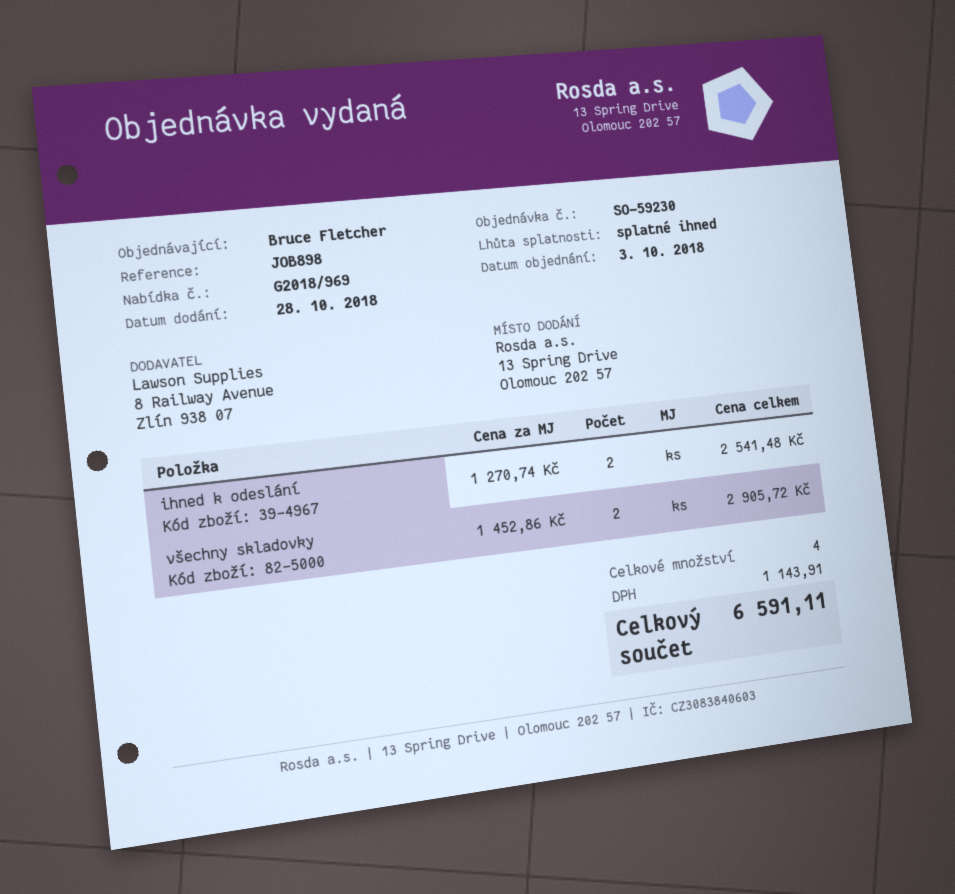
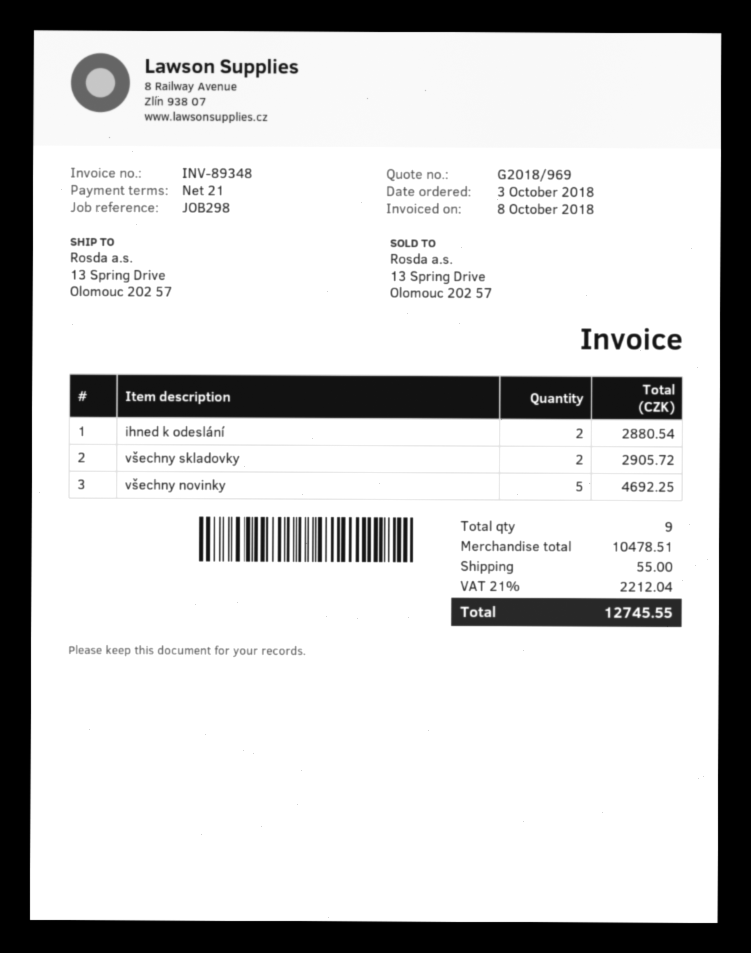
payment terms: on receipt -> 21 days
reference: JOB898 -> JOB298
ihned k odeslání: 2 for 2541.48 -> 2 for 2880.54
všechny novinky: none -> 5 for 4692.25
total quantity: 4 -> 9
shipping: none -> 55.00
tax: 1143.91 -> 2212.04
total: 6591.11 -> 12745.55

